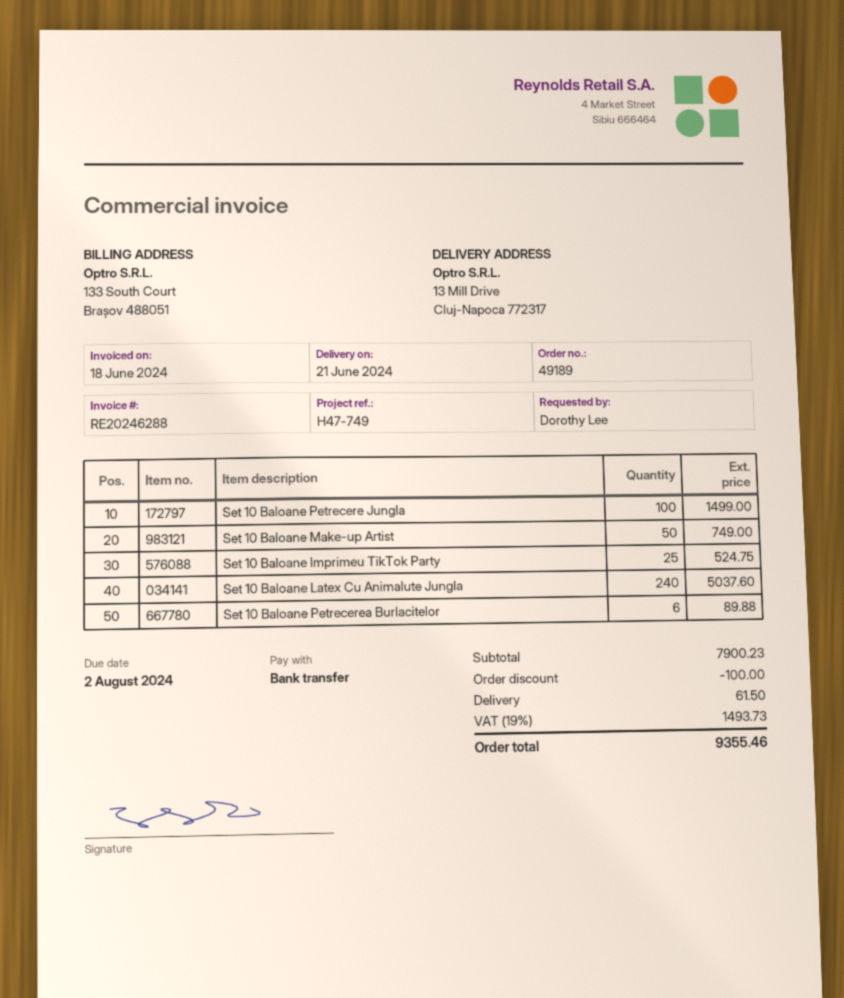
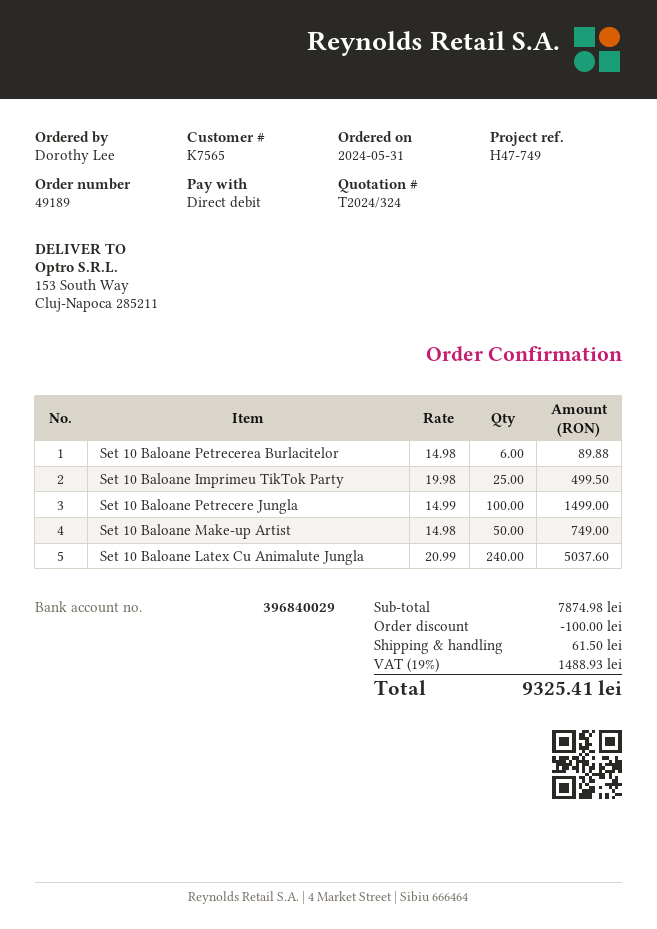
payment method: bank transfer -> direct debit
ship to: 13 Mill Drive, Cluj-Napoca 772317 -> 153 South Way, Cluj-Napoca 285211
Set 10 Baloane Imprimeu TikTok Party: 25 for 524.75 -> 25 for 499.50
subtotal: 7900.23 -> 7874.98
tax: 19% = 1493.73 -> 19% = 1488.93
total: 9355.46 -> 9325.41

